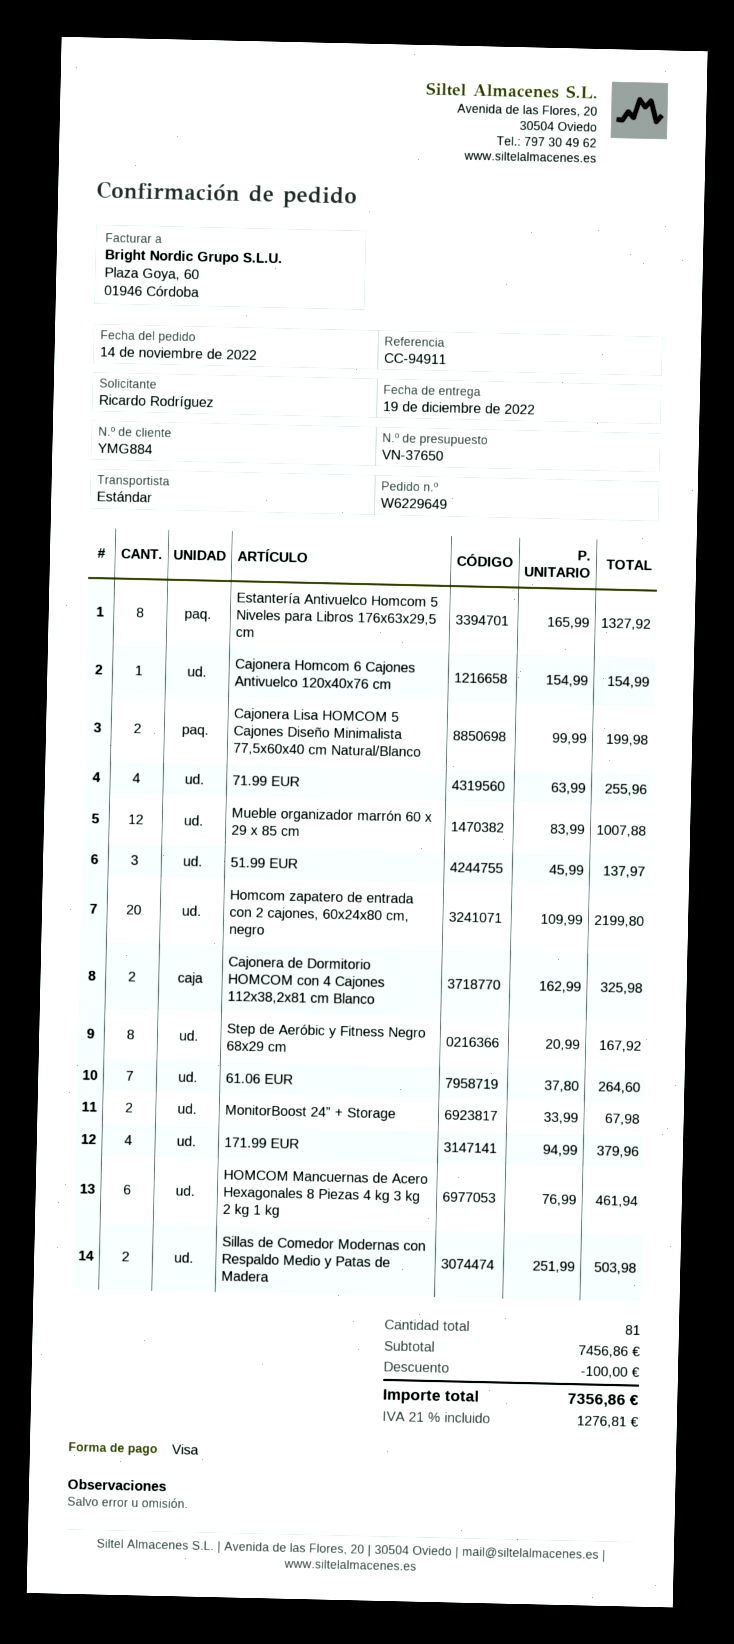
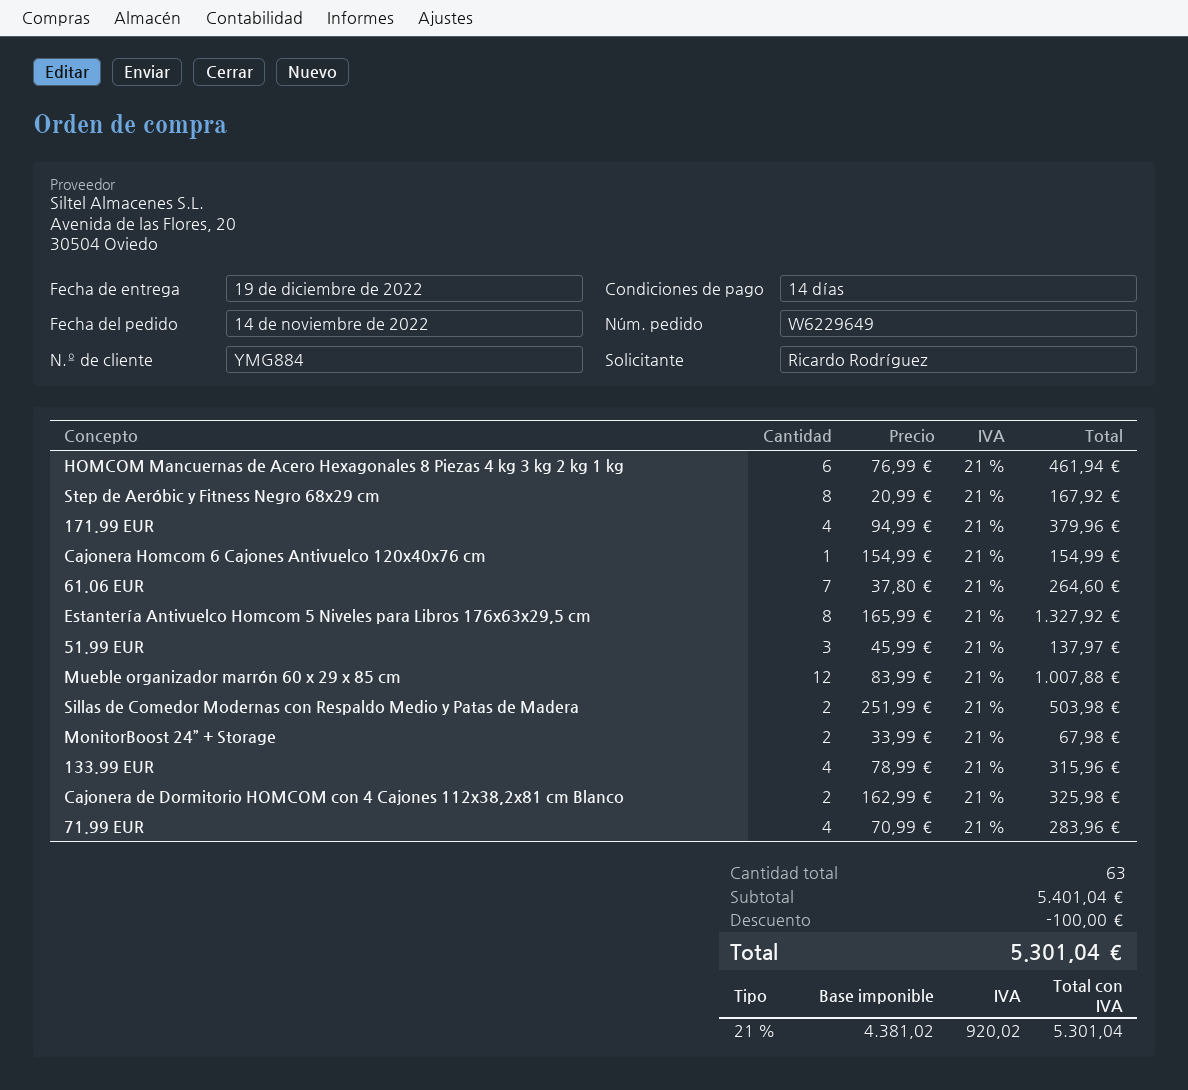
Cajonera Lisa HOMCOM 5 Cajones Diseño Minimalista 77,5x60x40 cm Natural/Blanco: 2 x 99.99 = 199.98 -> none
71.99 EUR: 4 x 63.99 = 255.96 -> 4 x 70.99 = 283.96
Homcom zapatero de entrada con 2 cajones, 60x24x80 cm, negro: 20 x 109.99 = 2199.80 -> none
133.99 EUR: none -> 4 x 78.99 = 315.96
total quantity: 81 -> 63
subtotal: 7456.86 -> 5401.04
tax: 21% = 1276.81 -> 21% = 920.02
total: 7356.86 -> 5301.04

